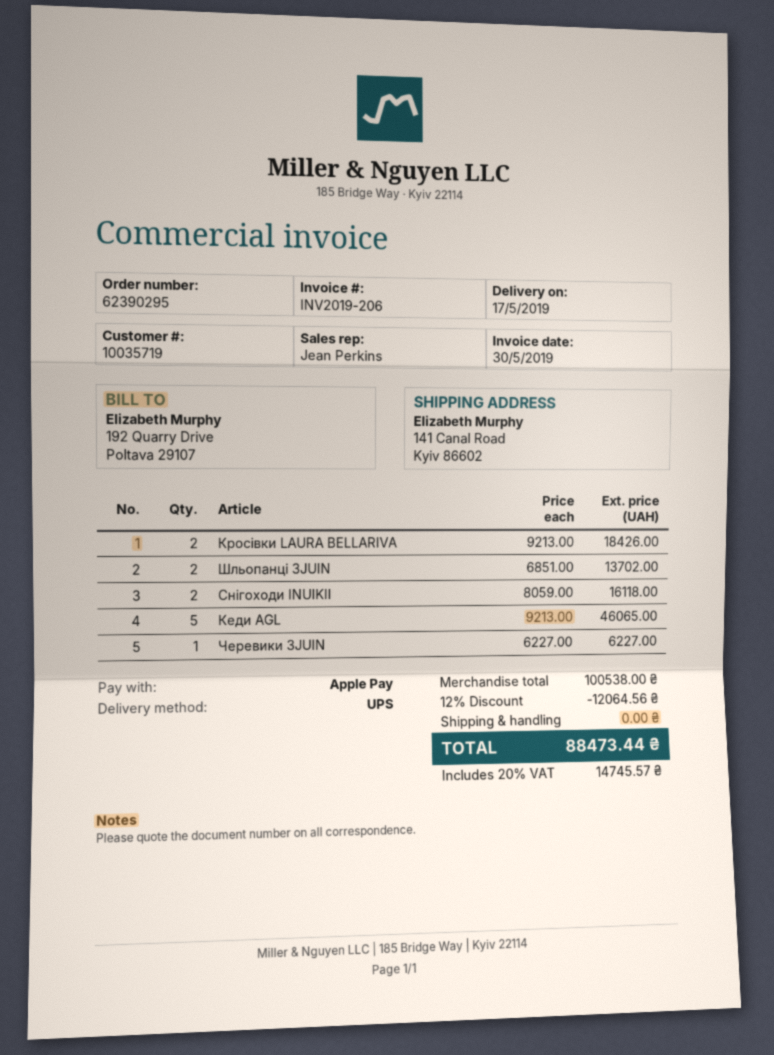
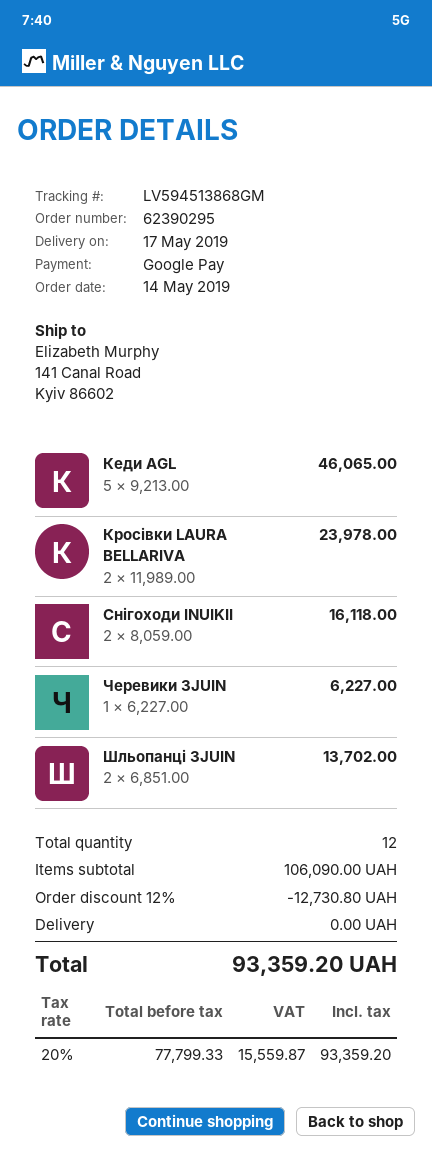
payment method: Apple Pay -> Google Pay
Кросівки LAURA BELLARIVA: 2 x 9213.00 = 18426.00 -> 2 x 11989.00 = 23978.00
subtotal: 100538.00 -> 106090.00
discount: 12% = 12064.56 -> 12% = 12730.80
tax: 20% = 14745.57 -> 20% = 15559.87
total: 88473.44 -> 93359.20

